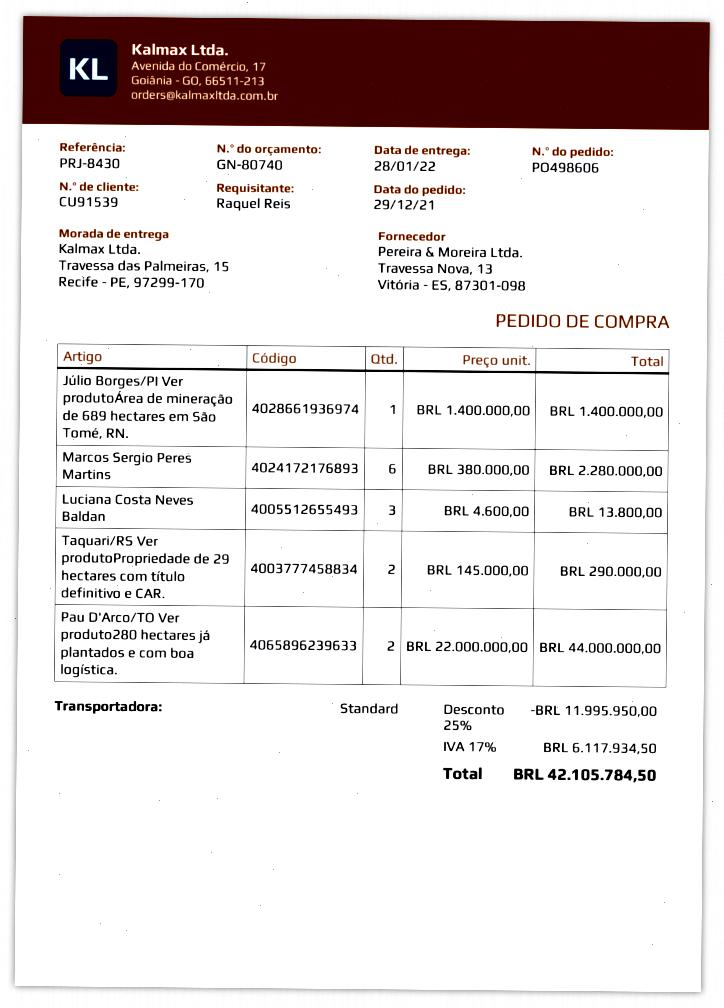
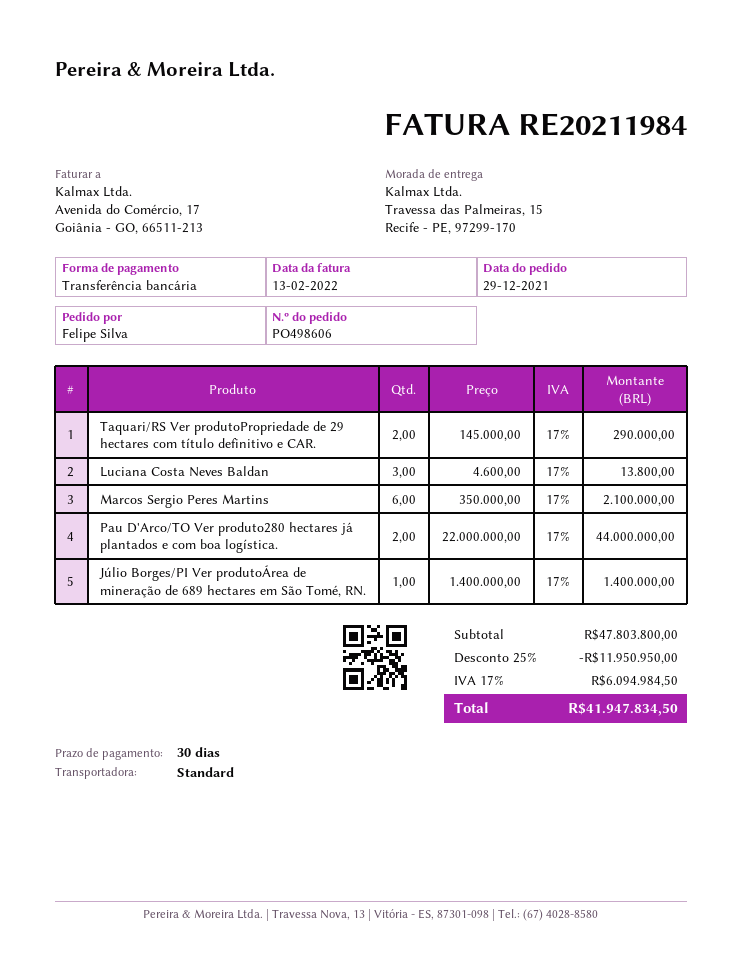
ordered by: Raquel Reis -> Felipe Silva
Marcos Sergio Peres Martins: 6 x 380000.00 = 2280000.00 -> 6 x 350000.00 = 2100000.00
discount: 25% = 11995950.00 -> 25% = 11950950.00
tax: 17% = 6117934.50 -> 17% = 6094984.50
total: 42105784.50 -> 41947834.50

